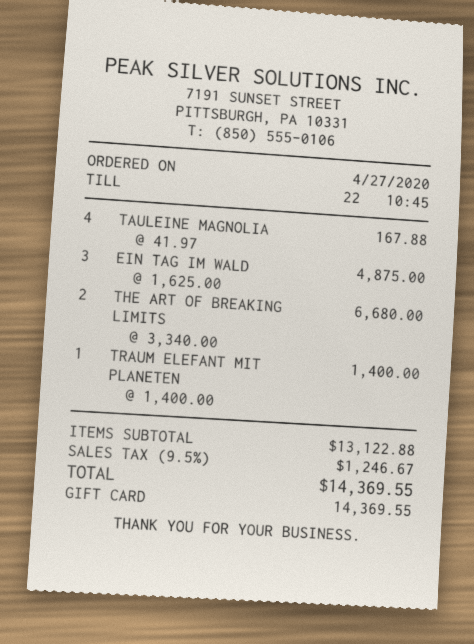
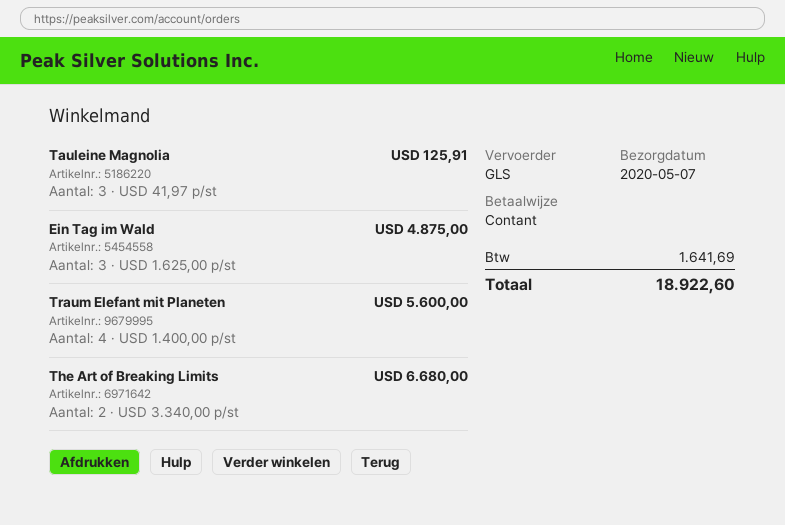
payment method: gift card -> cash
TAULEINE MAGNOLIA: 4 x 41.97 = 167.88 -> 3 x 41.97 = 125.91
TRAUM ELEFANT MIT PLANETEN: 1 x 1400.00 = 1400.00 -> 4 x 1400.00 = 5600.00
tax: 1246.67 -> 1641.69
total: 14369.55 -> 18922.60

